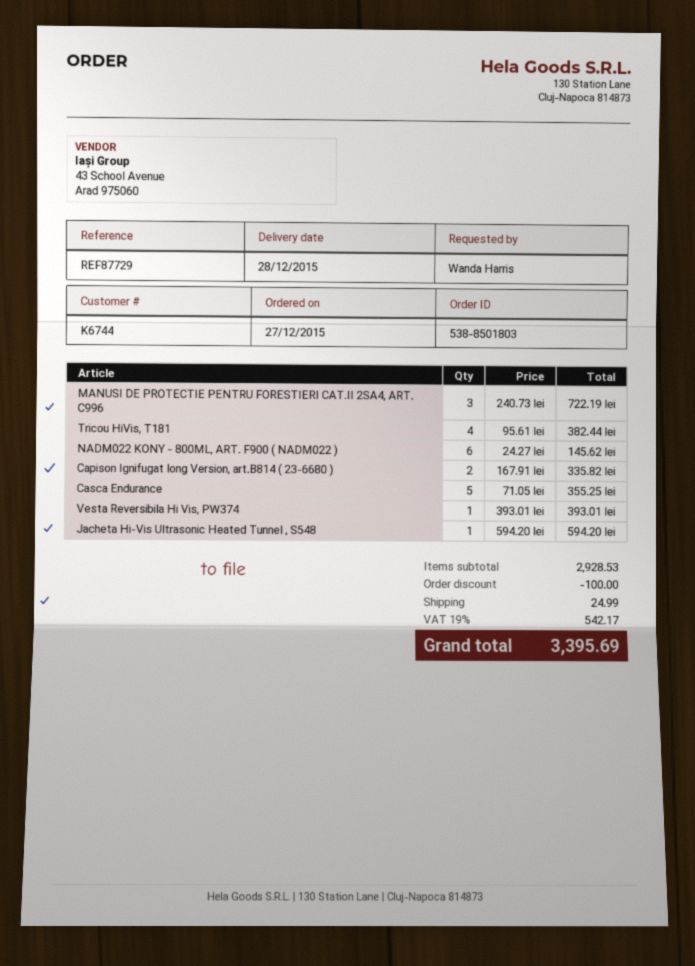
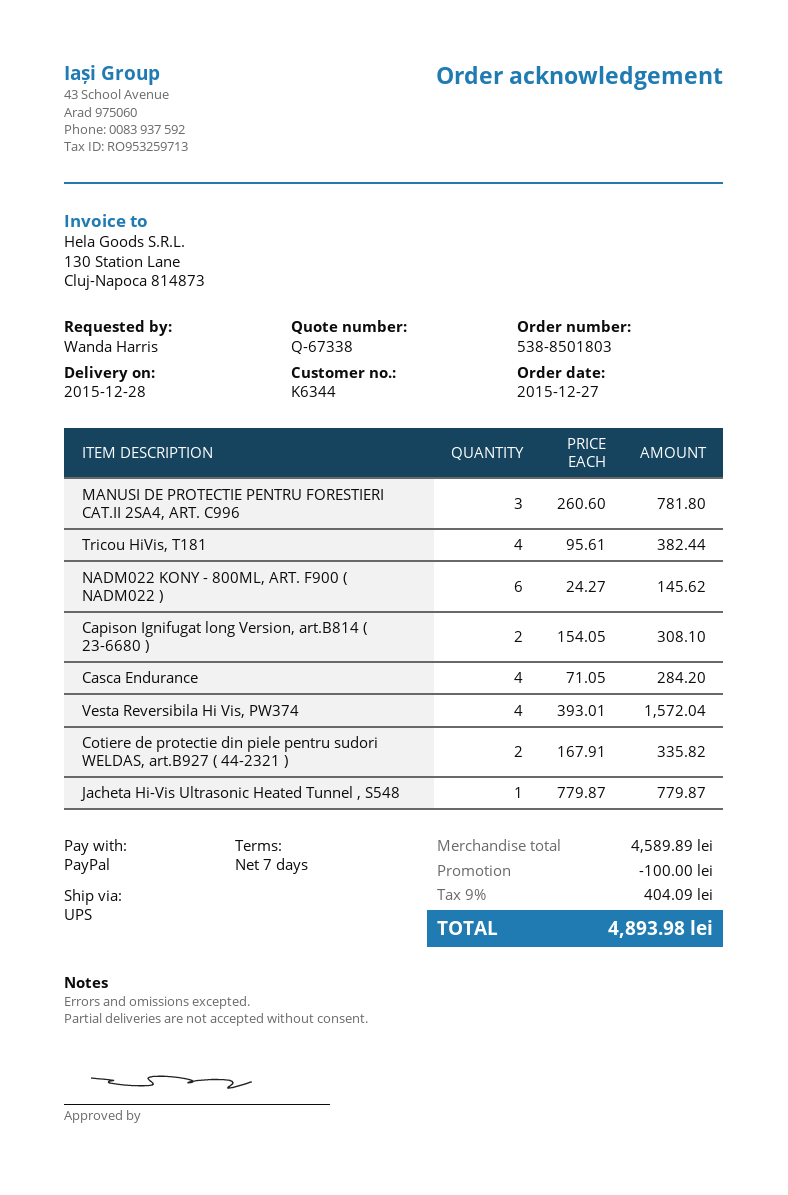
customer number: K6744 -> K6344
MANUSI DE PROTECTIE PENTRU FORESTIERI CAT.II 2SA4, ART. C996: 3 x 240.73 = 722.19 -> 3 x 260.60 = 781.80
Capison Ignifugat long Version, art.B814 ( 23-6680 ): 2 x 167.91 = 335.82 -> 2 x 154.05 = 308.10
Casca Endurance: 5 x 71.05 = 355.25 -> 4 x 71.05 = 284.20
Vesta Reversibila Hi Vis, PW374: 1 x 393.01 = 393.01 -> 4 x 393.01 = 1572.04
Jacheta Hi-Vis Ultrasonic Heated Tunnel , S548: 1 x 594.20 = 594.20 -> 1 x 779.87 = 779.87
Cotiere de protectie din piele pentru sudori WELDAS, art.B927 ( 44-2321 ): none -> 2 x 167.91 = 335.82
subtotal: 2928.53 -> 4589.89
shipping: 24.99 -> none
tax: 19% = 542.17 -> 9% = 404.09
total: 3395.69 -> 4893.98

